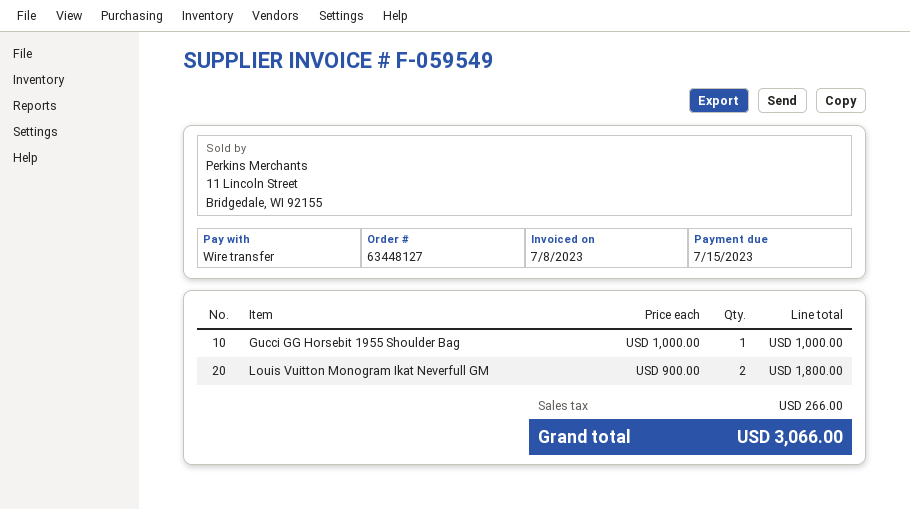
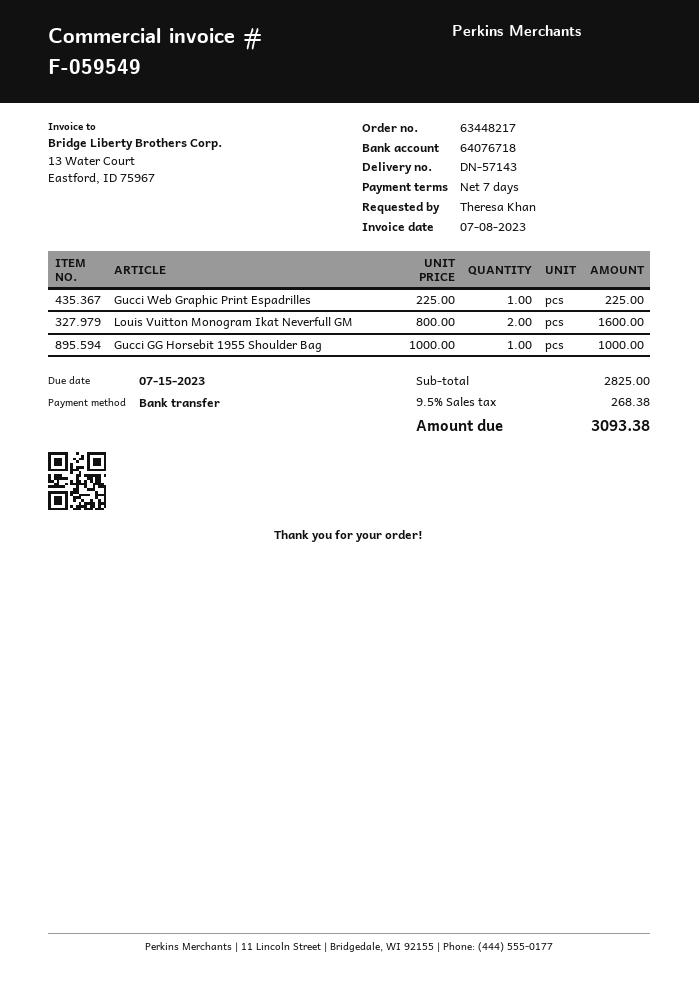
order number: 63448127 -> 63448217
Louis Vuitton Monogram Ikat Neverfull GM: 2 x 900.00 = 1800.00 -> 2 x 800.00 = 1600.00
Gucci Web Graphic Print Espadrilles: none -> 1 x 225.00 = 225.00
tax: 266.00 -> 268.38
total: 3066.00 -> 3093.38

